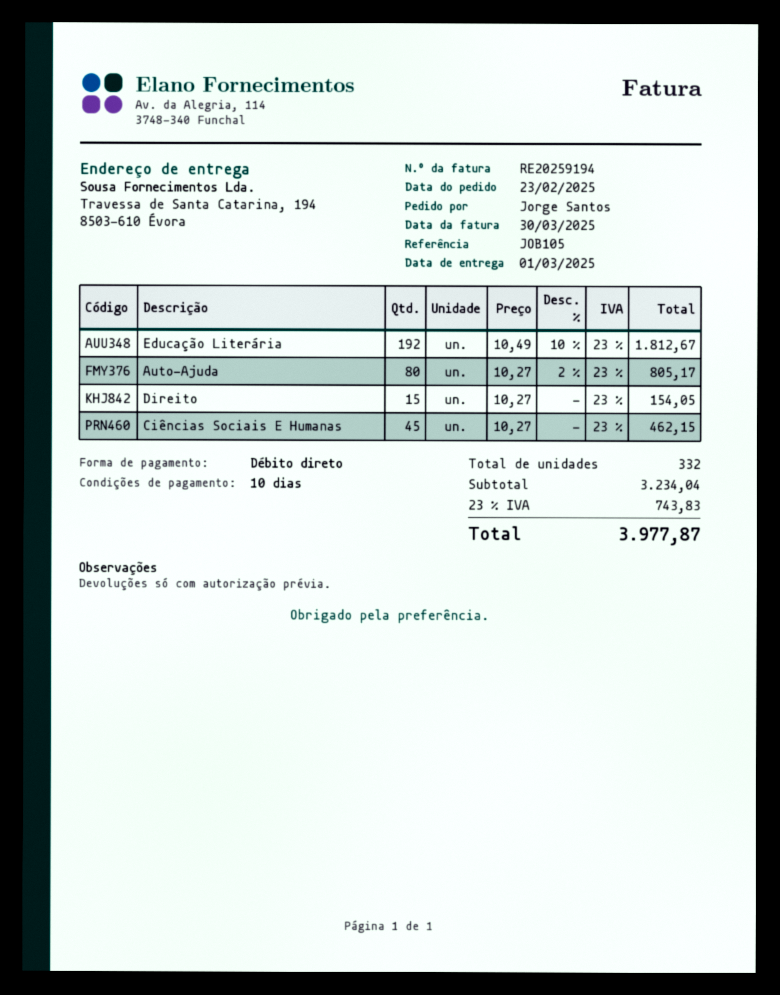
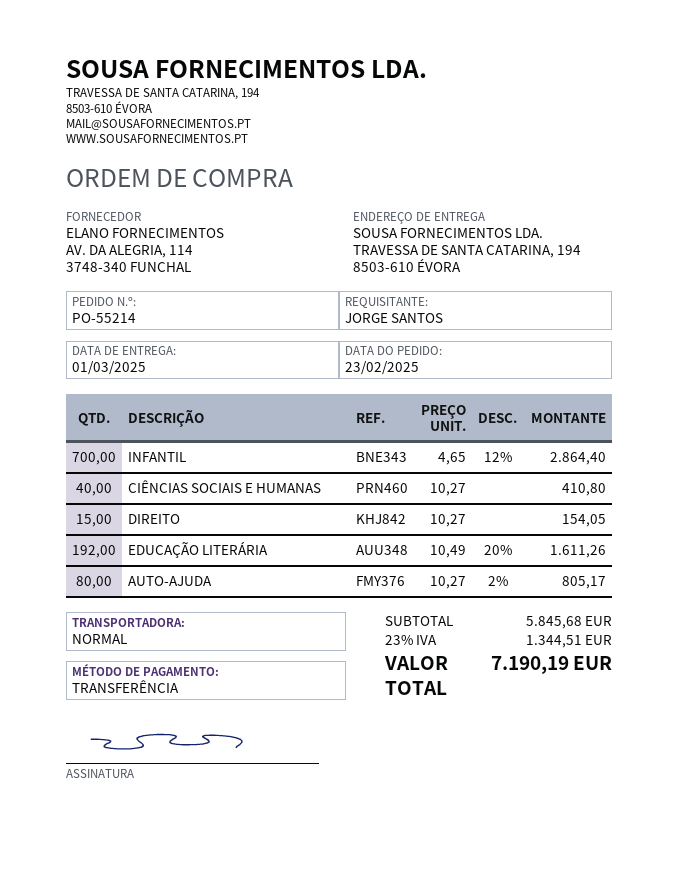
payment method: direct debit -> bank transfer
Educação Literária: 192 x 10.49 - 10% = 1812.67 -> 192 x 10.49 - 20% = 1611.26
Ciências Sociais E Humanas: 45 x 10.27 = 462.15 -> 40 x 10.27 = 410.80
INFANTIL: none -> 700 x 4.65 - 12% = 2864.40
subtotal: 3234.04 -> 5845.68
tax: 23% = 743.83 -> 23% = 1344.51
total: 3977.87 -> 7190.19

